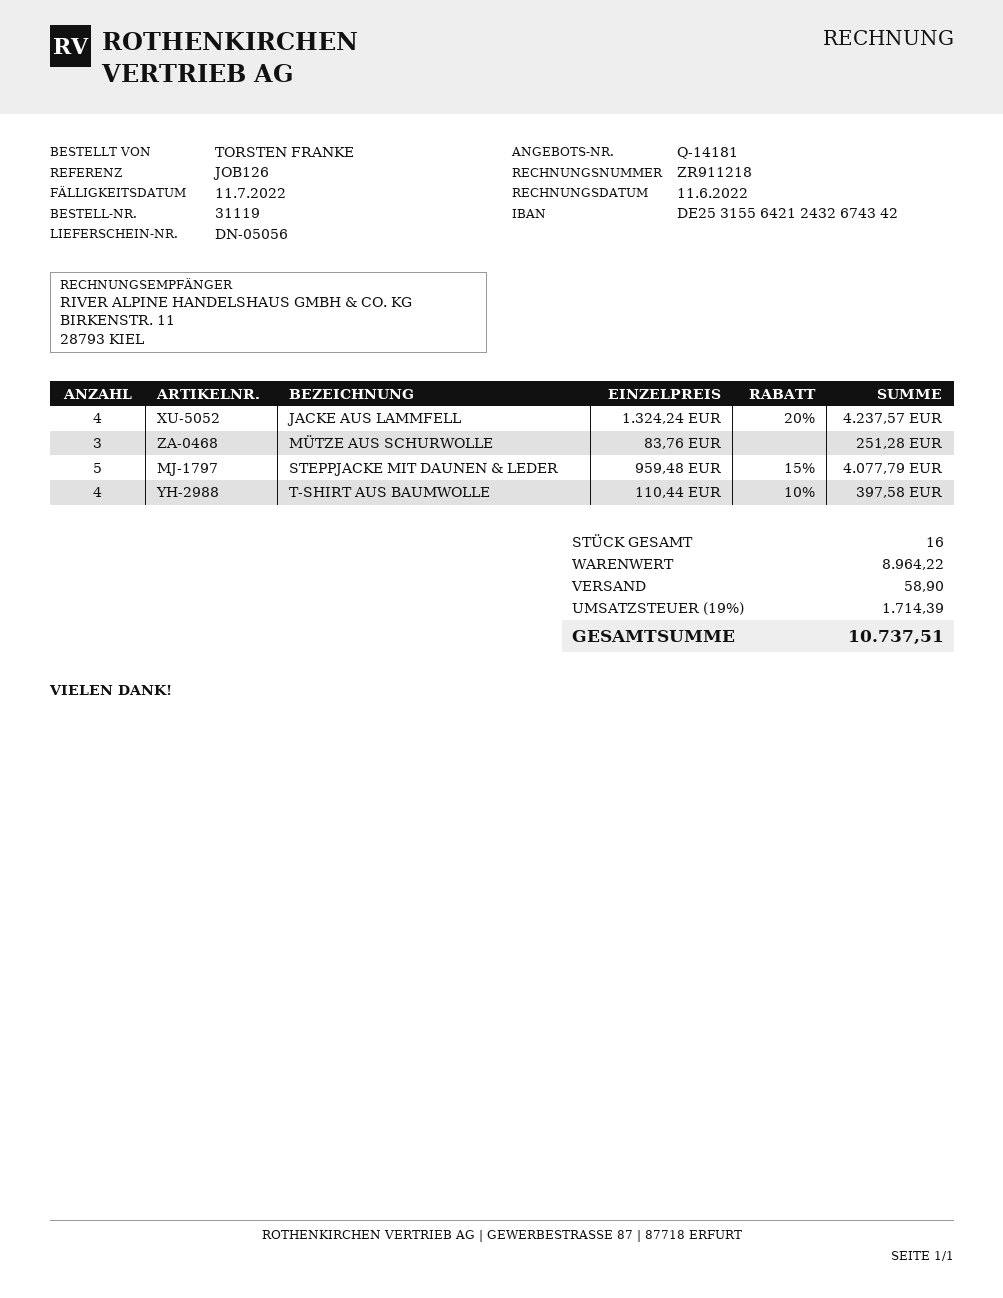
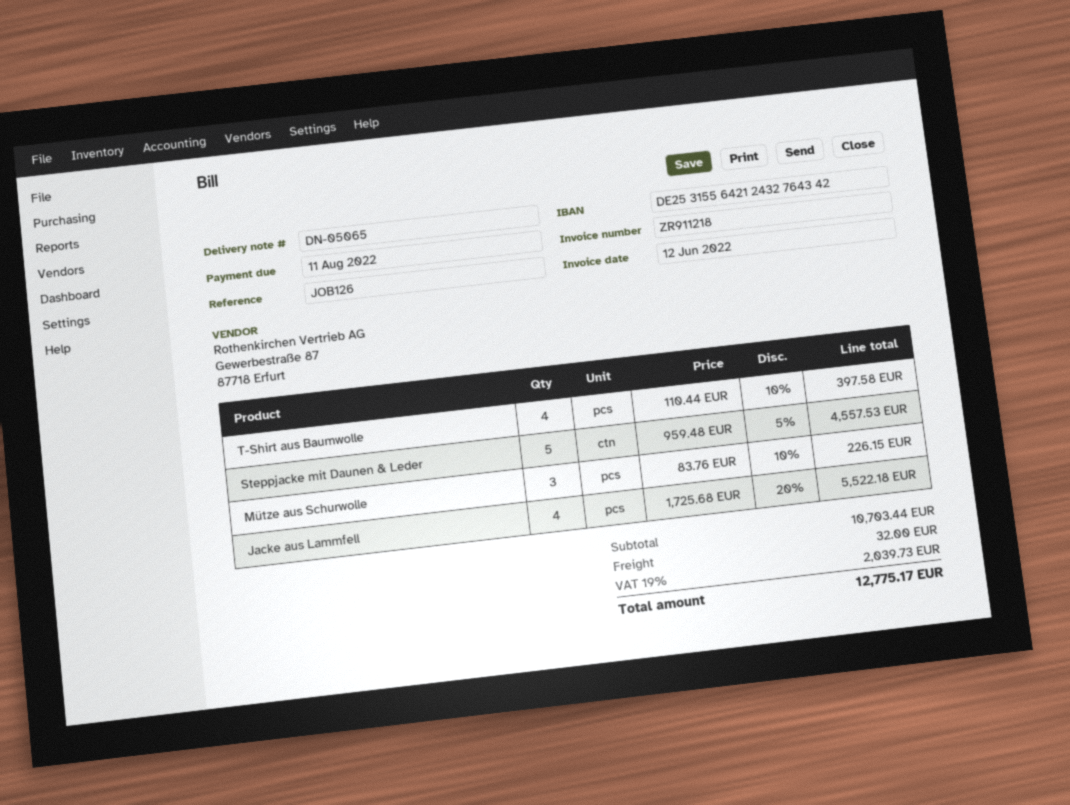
delivery note number: DN-05056 -> DN-05065
invoice date: 2022-06-11 -> 2022-06-12
due date: 2022-07-11 -> 2022-08-11
bank account: DE25315564212432674342 -> DE25315564212432764342
JACKE AUS LAMMFELL: 4 x 1324.24 - 20% = 4237.57 -> 4 x 1725.68 - 20% = 5522.18
MÜTZE AUS SCHURWOLLE: 3 x 83.76 = 251.28 -> 3 x 83.76 - 10% = 226.15
STEPPJACKE MIT DAUNEN & LEDER: 5 x 959.48 - 15% = 4077.79 -> 5 x 959.48 - 5% = 4557.53
subtotal: 8964.22 -> 10703.44
shipping: 58.90 -> 32.00
tax: 19% = 1714.39 -> 19% = 2039.73
total: 10737.51 -> 12775.17

